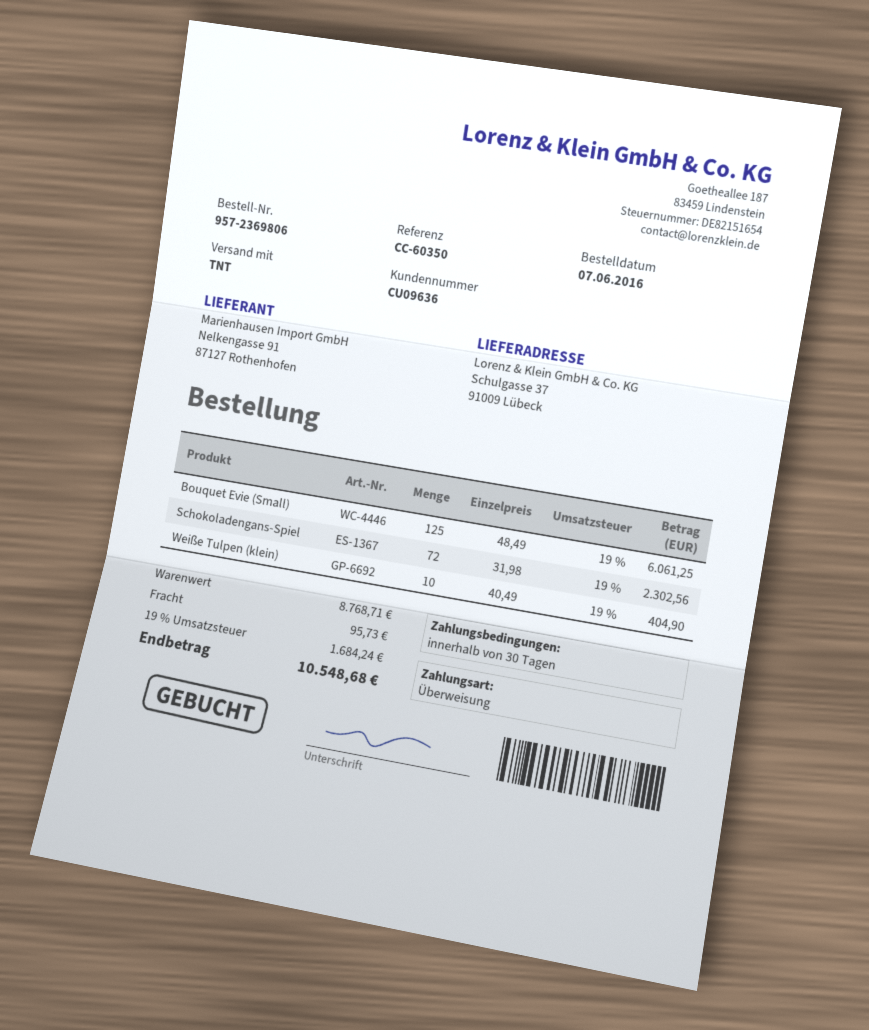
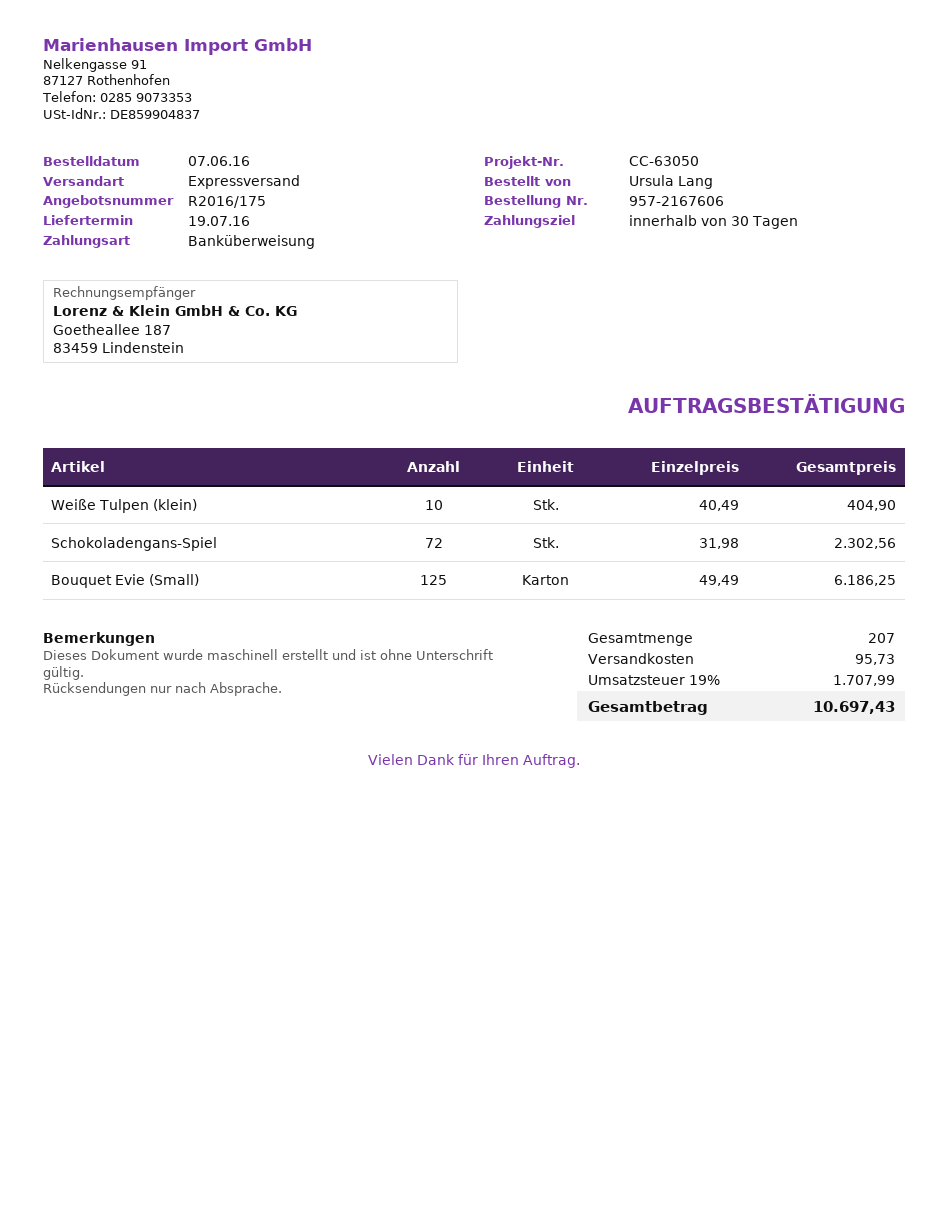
order number: 957-2369806 -> 957-2167606
reference: CC-60350 -> CC-63050
shipping method: TNT -> express
Bouquet Evie (Small): 125 x 48.49 = 6061.25 -> 125 x 49.49 = 6186.25
tax: 19% = 1684.24 -> 19% = 1707.99
total: 10548.68 -> 10697.43

